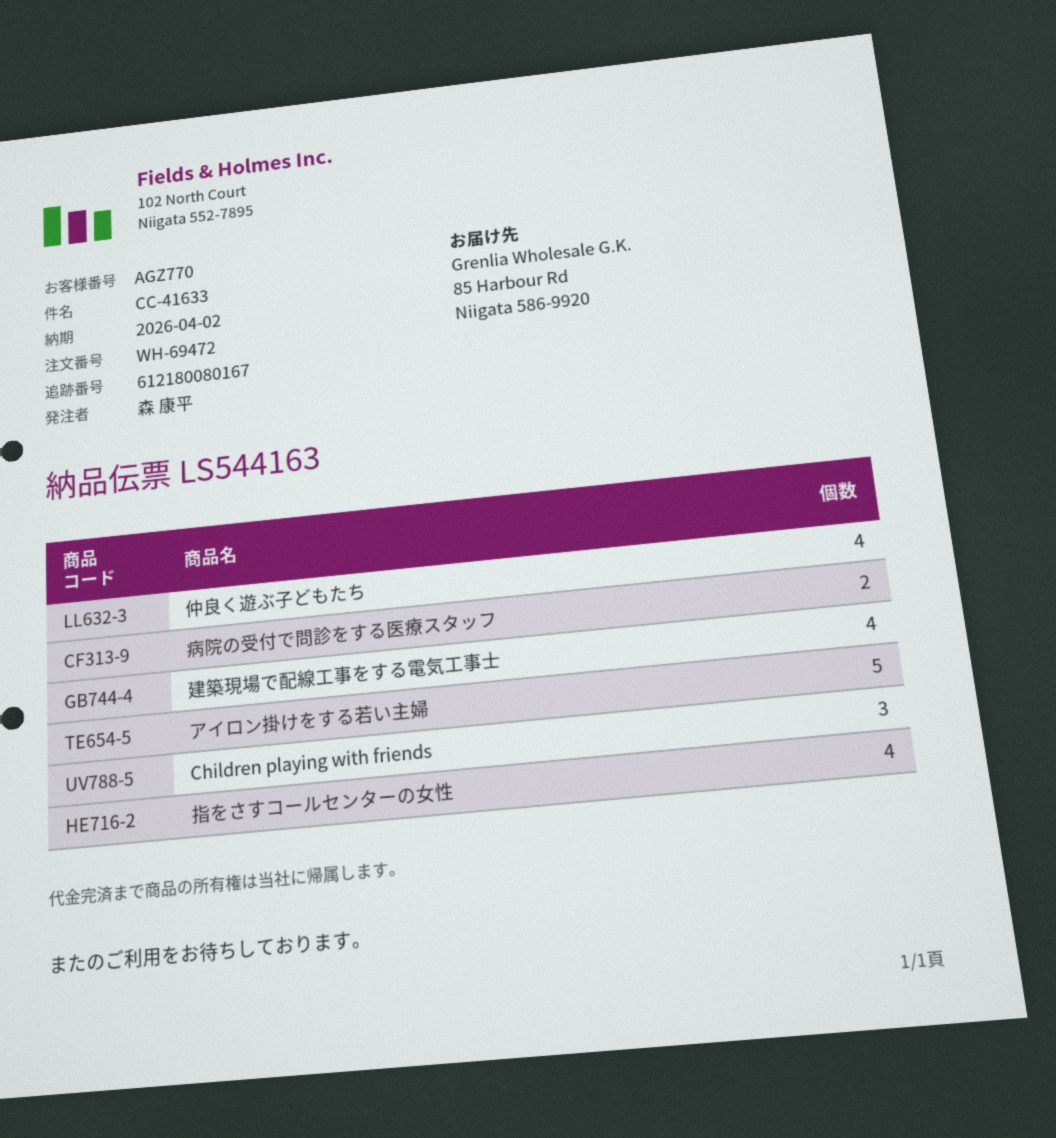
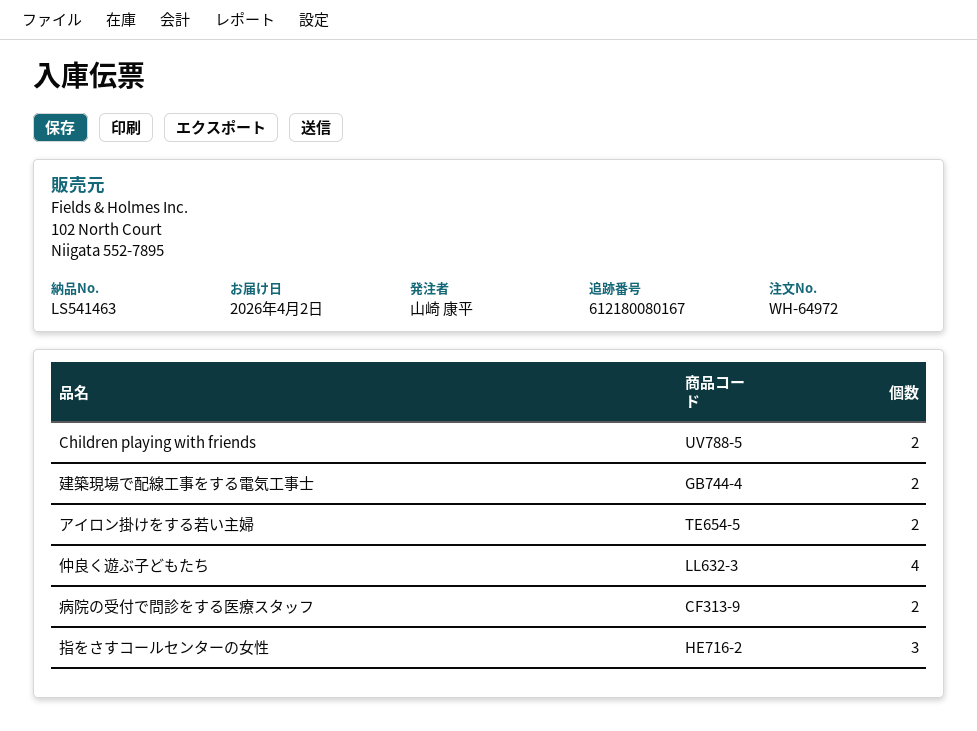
order number: WH-69472 -> WH-64972
delivery note number: LS544163 -> LS541463
ordered by: 森 康平 -> 山崎 康平
建築現場で配線工事をする電気工事士: 4 -> 2
アイロン掛けをする若い主婦: 5 -> 2
Children playing with friends: 3 -> 2
指をさすコールセンターの女性: 4 -> 3

